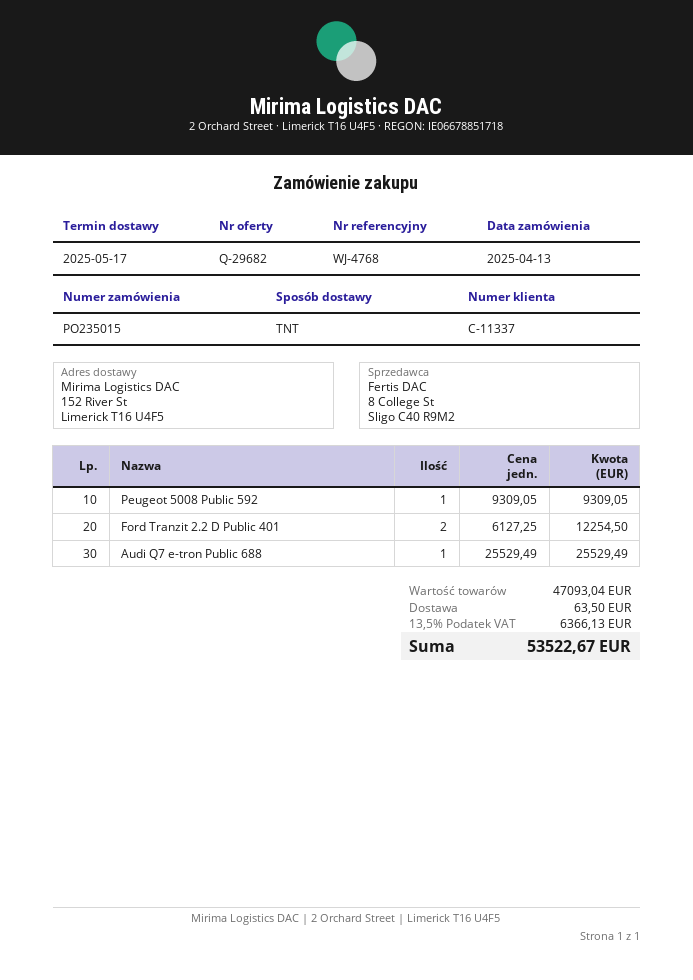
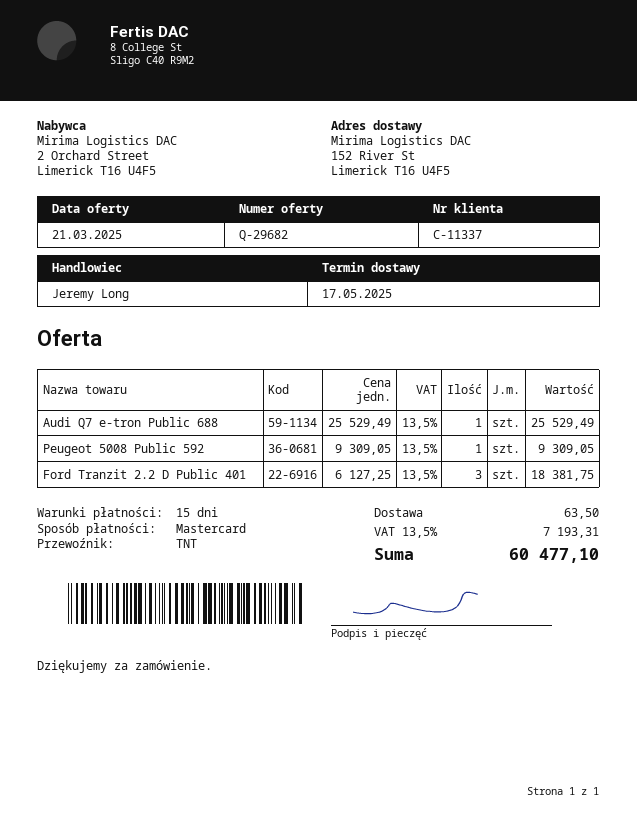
Ford Tranzit 2.2 D Public 401: 2 x 6127.25 = 12254.50 -> 3 x 6127.25 = 18381.75
tax: 13.5% = 6366.13 -> 13.5% = 7193.31
total: 53522.67 -> 60477.10

